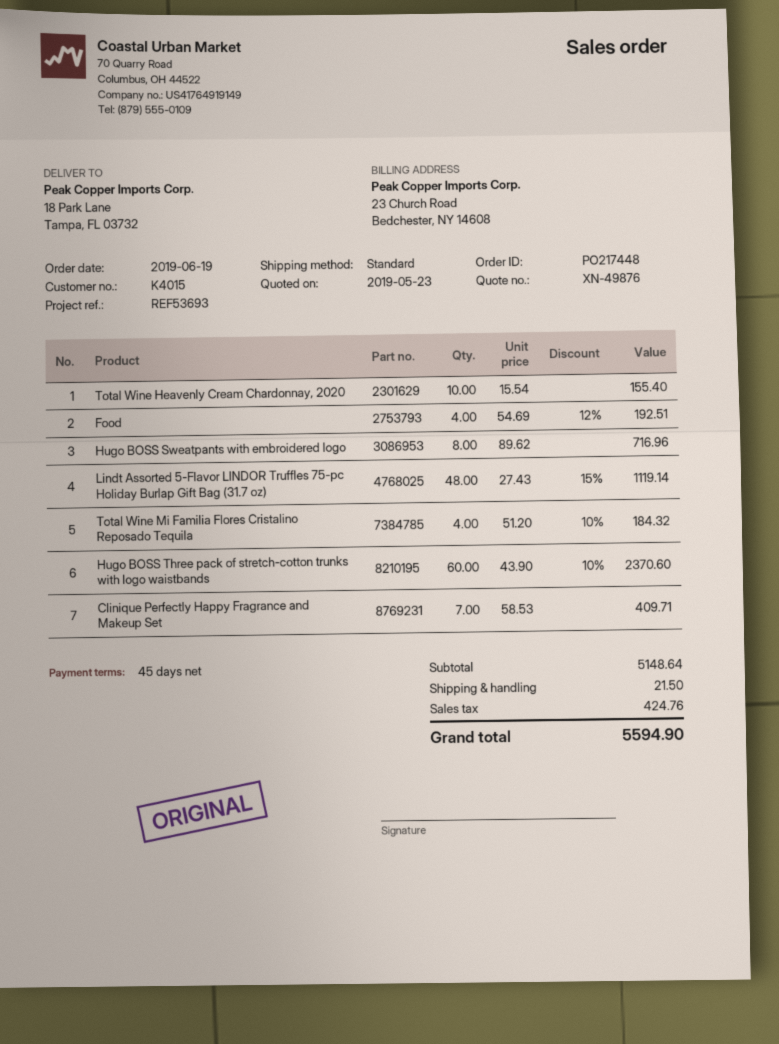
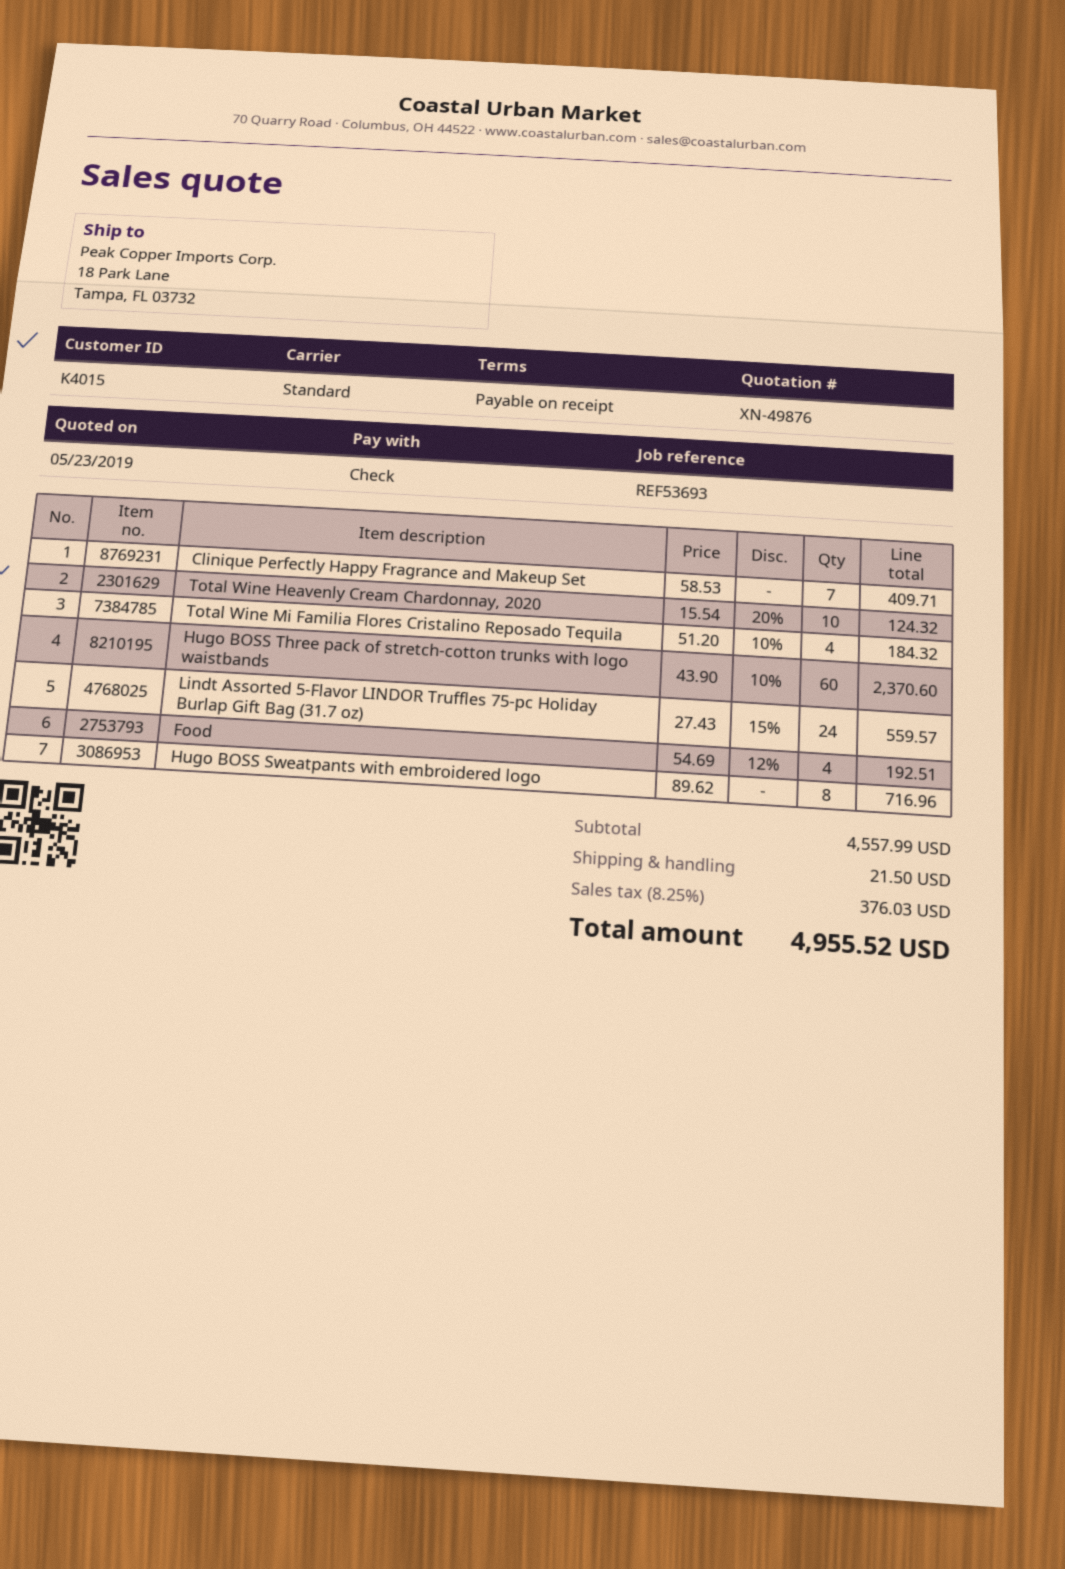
payment terms: 45 days -> on receipt
Total Wine Heavenly Cream Chardonnay, 2020: 10 x 15.54 = 155.40 -> 10 x 15.54 - 20% = 124.32
Lindt Assorted 5-Flavor LINDOR Truffles 75-pc Holiday Burlap Gift Bag (31.7 oz): 48 x 27.43 - 15% = 1119.14 -> 24 x 27.43 - 15% = 559.57
subtotal: 5148.64 -> 4557.99
tax: 424.76 -> 376.03
total: 5594.90 -> 4955.52

